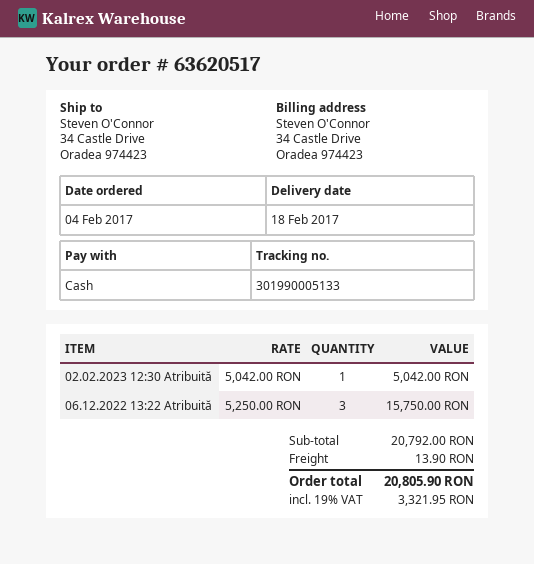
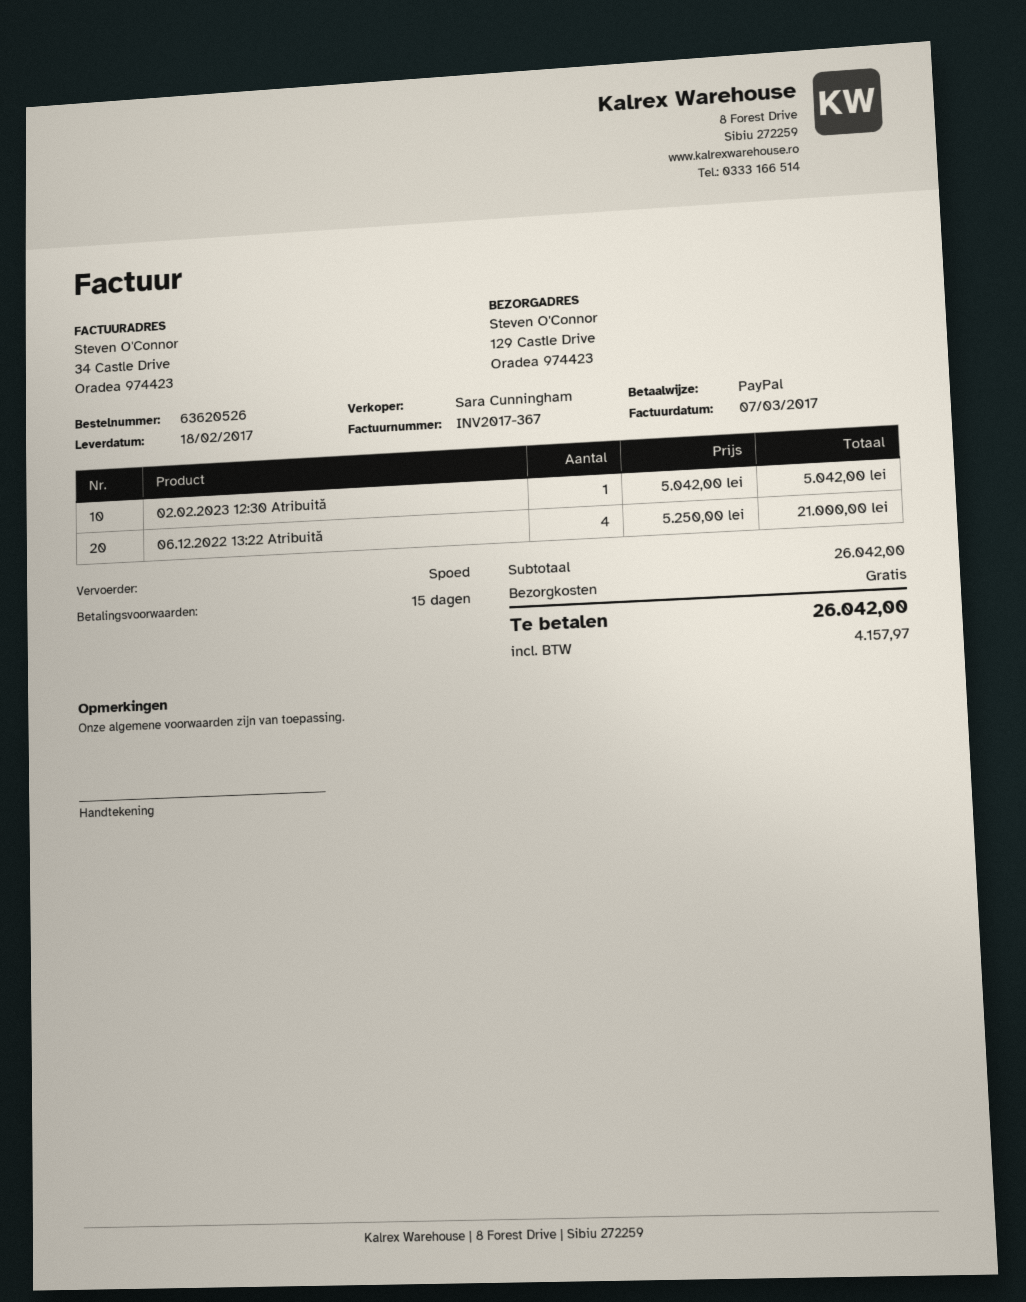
order number: 63620517 -> 63620526
payment method: cash -> PayPal
ship to: 34 Castle Drive, Oradea 974423 -> 129 Castle Drive, Oradea 974423
06.12.2022 13:22 Atribuită: 3 x 5250.00 = 15750.00 -> 4 x 5250.00 = 21000.00
subtotal: 20792.00 -> 26042.00
shipping: 13.90 -> 0.00
tax: 3321.95 -> 4157.97
total: 20805.90 -> 26042.00

